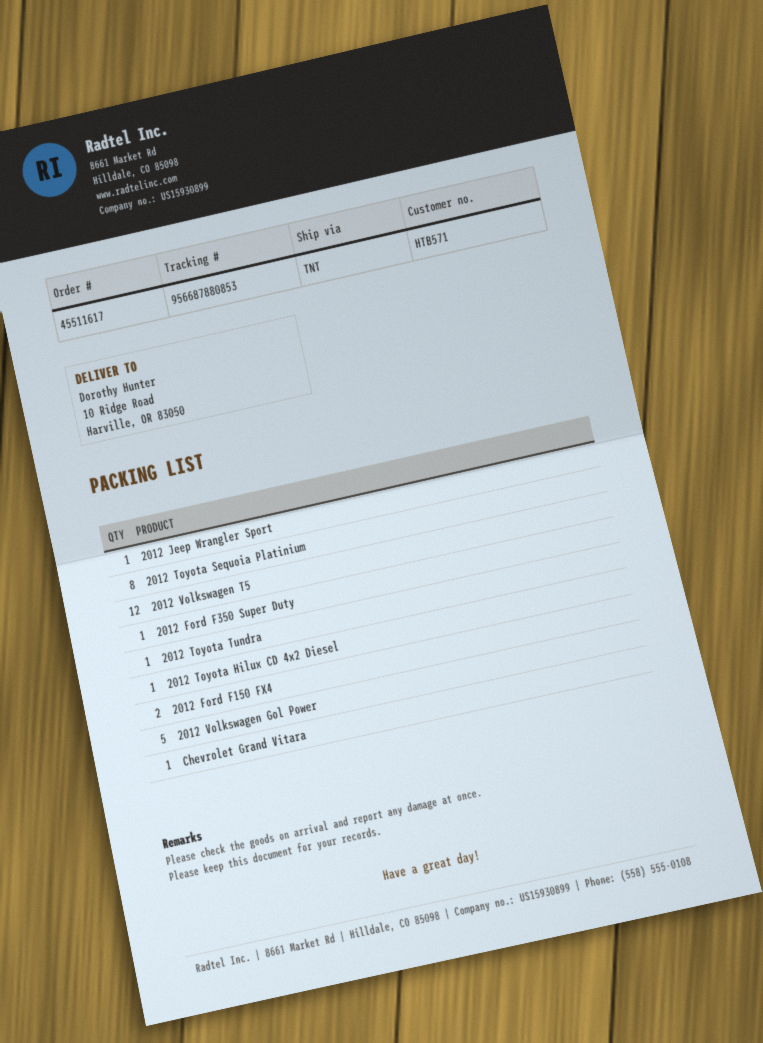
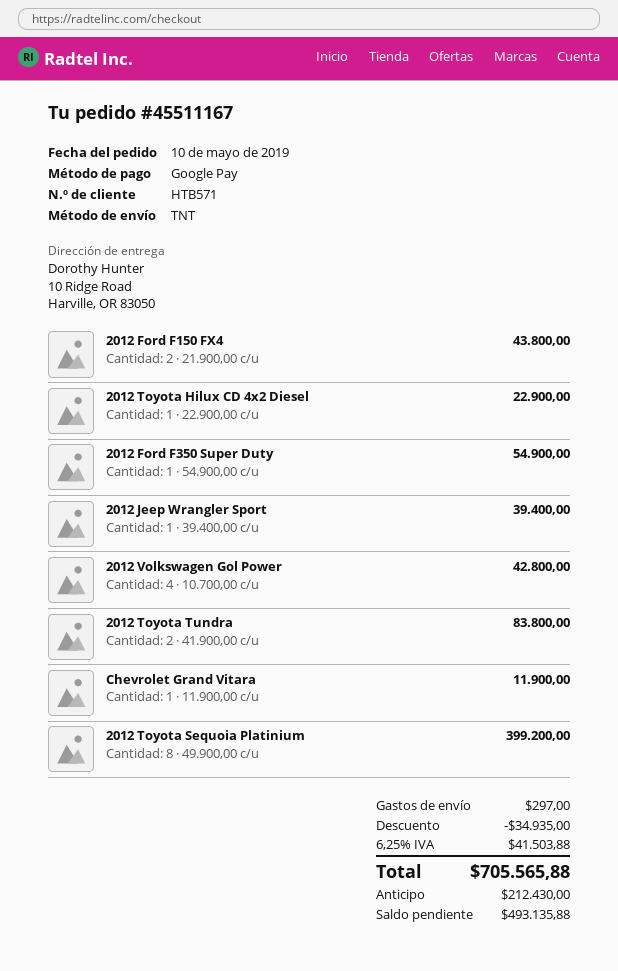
order number: 45511617 -> 45511167
2012 Volkswagen T5: 12 -> none
2012 Toyota Tundra: 1 -> 2
2012 Volkswagen Gol Power: 5 -> 4

